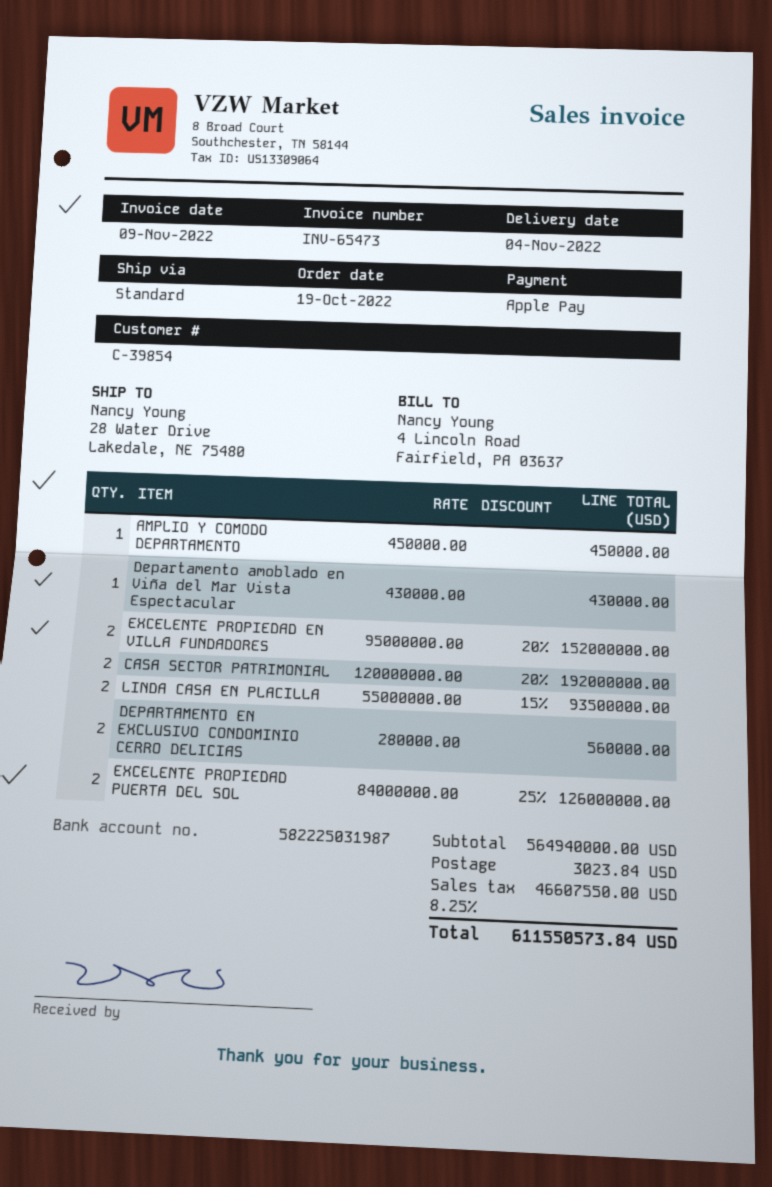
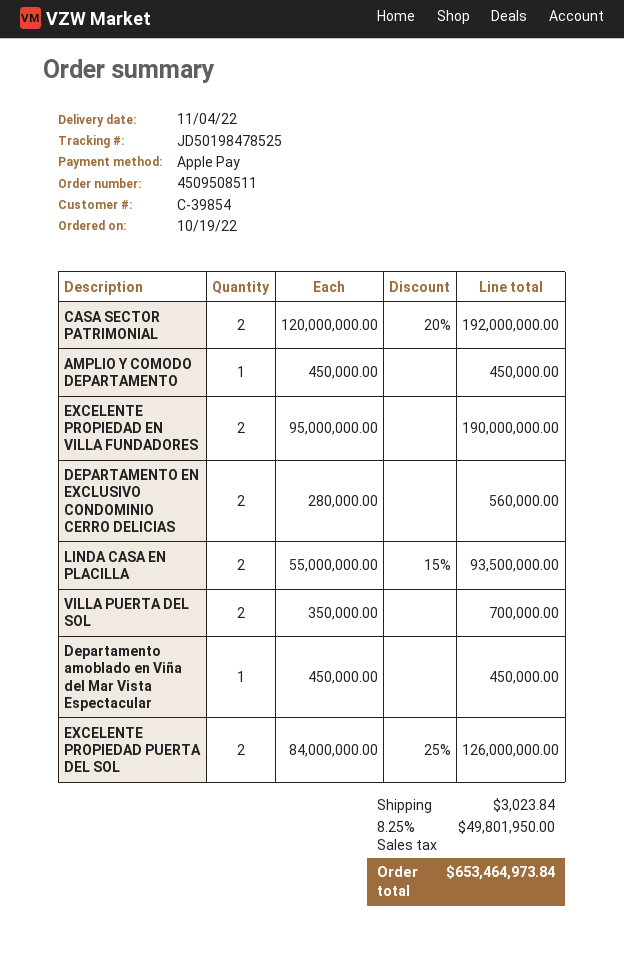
Departamento amoblado en Viña del Mar Vista Espectacular: 1 x 430000.00 = 430000.00 -> 1 x 450000.00 = 450000.00
EXCELENTE PROPIEDAD EN VILLA FUNDADORES: 2 x 95000000.00 - 20% = 152000000.00 -> 2 x 95000000.00 = 190000000.00
VILLA PUERTA DEL SOL: none -> 2 x 350000.00 = 700000.00
tax: 8.25% = 46607550.00 -> 8.25% = 49801950.00
total: 611550573.84 -> 653464973.84

